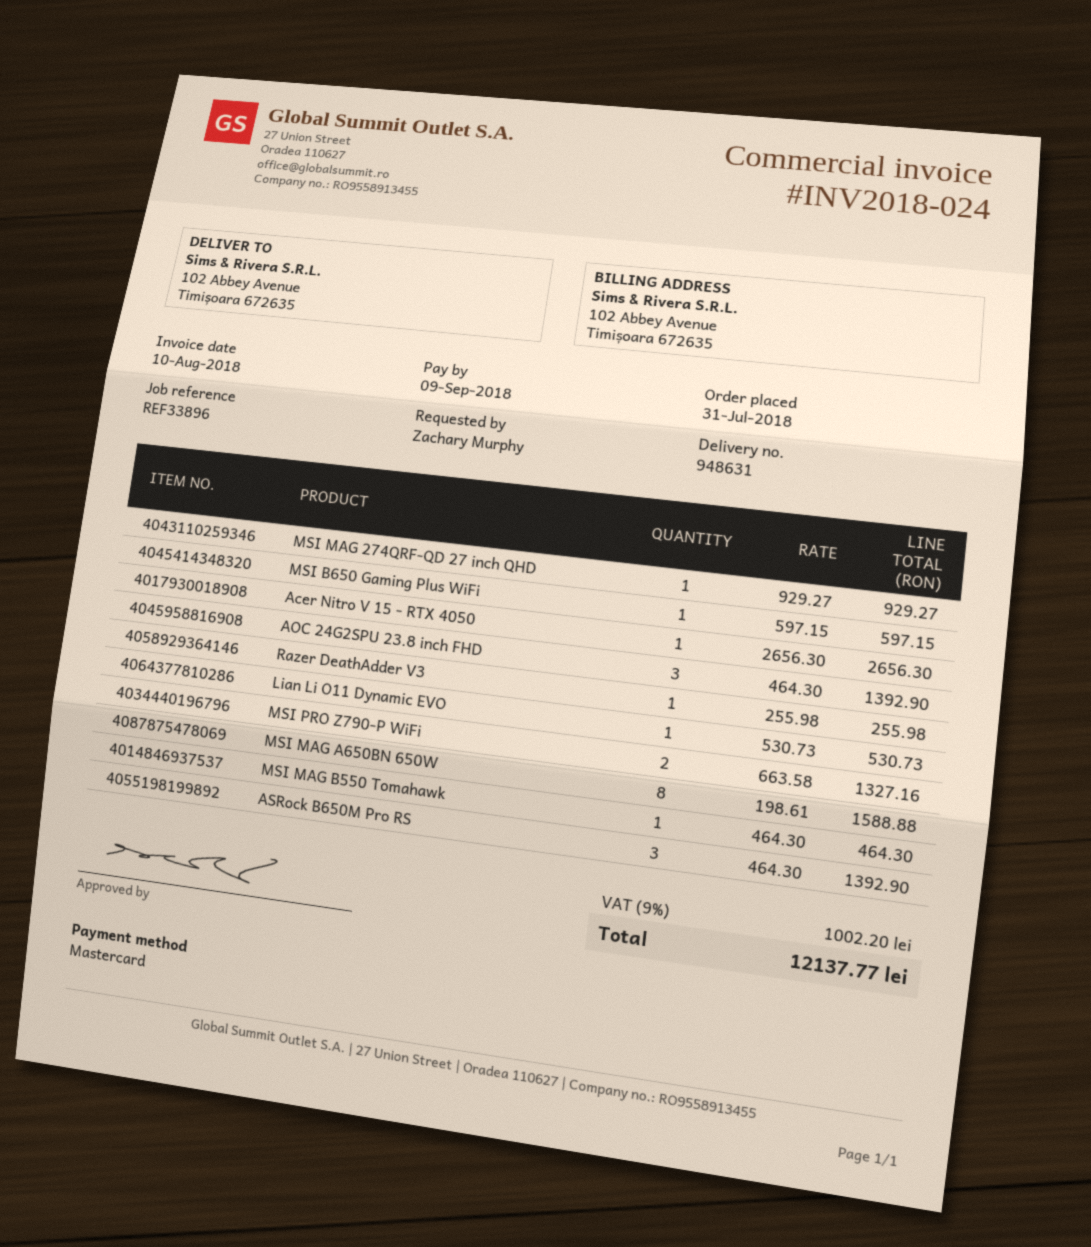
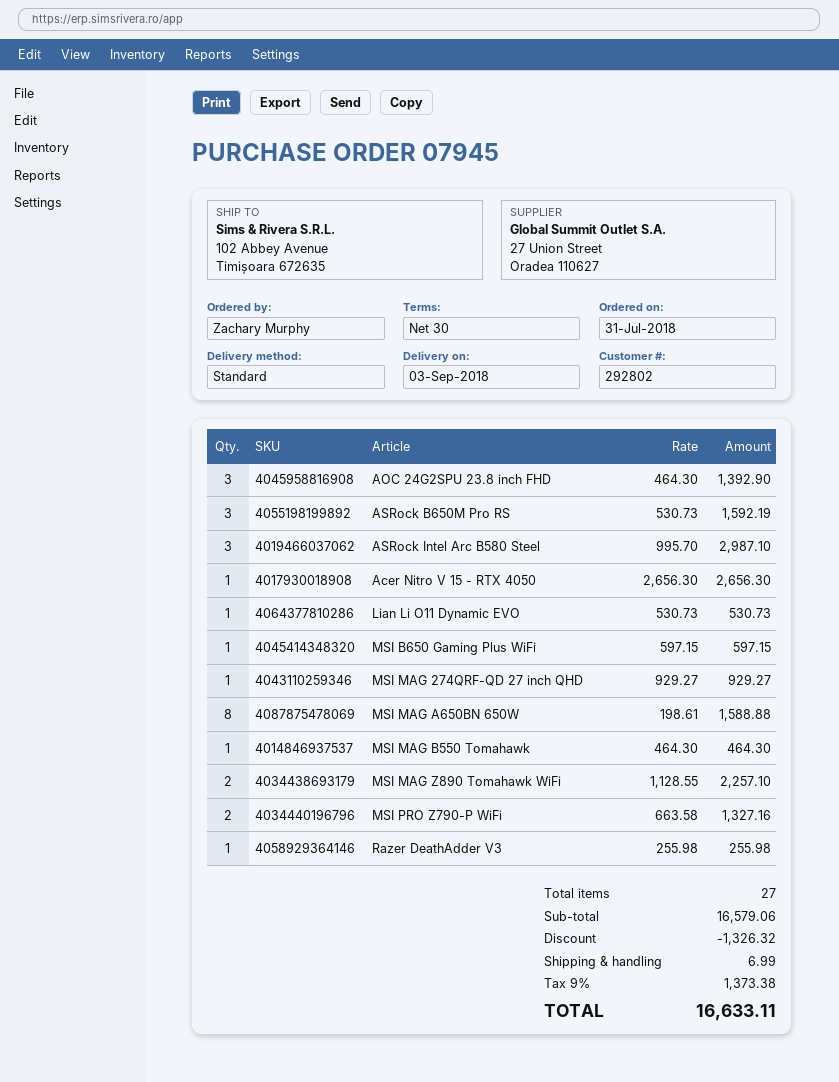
ASRock B650M Pro RS: 3 x 464.30 = 1392.90 -> 3 x 530.73 = 1592.19
ASRock Intel Arc B580 Steel: none -> 3 x 995.70 = 2987.10
MSI MAG Z890 Tomahawk WiFi: none -> 2 x 1128.55 = 2257.10
discount: none -> 1326.32
shipping: none -> 6.99
tax: 9% = 1002.20 -> 9% = 1373.38
total: 12137.77 -> 16633.11

